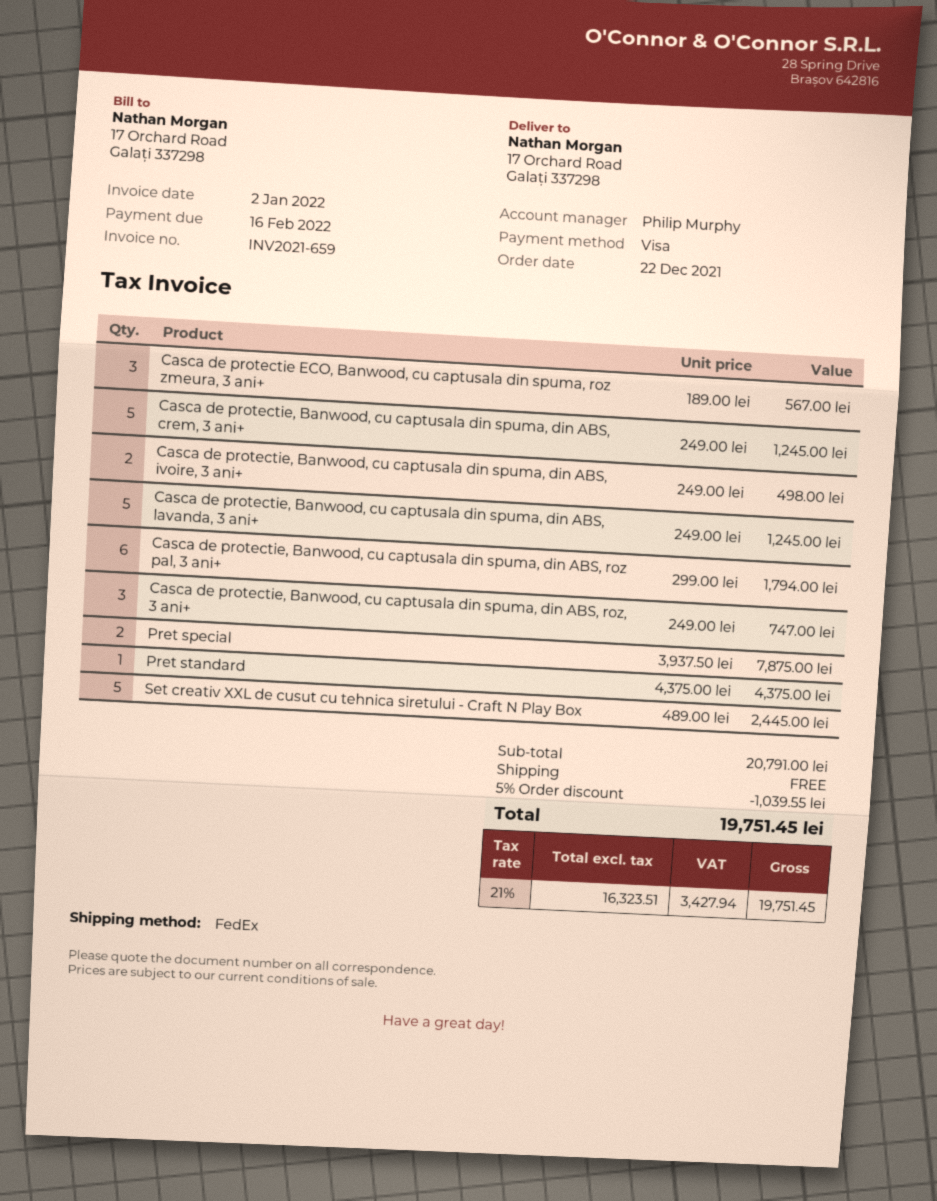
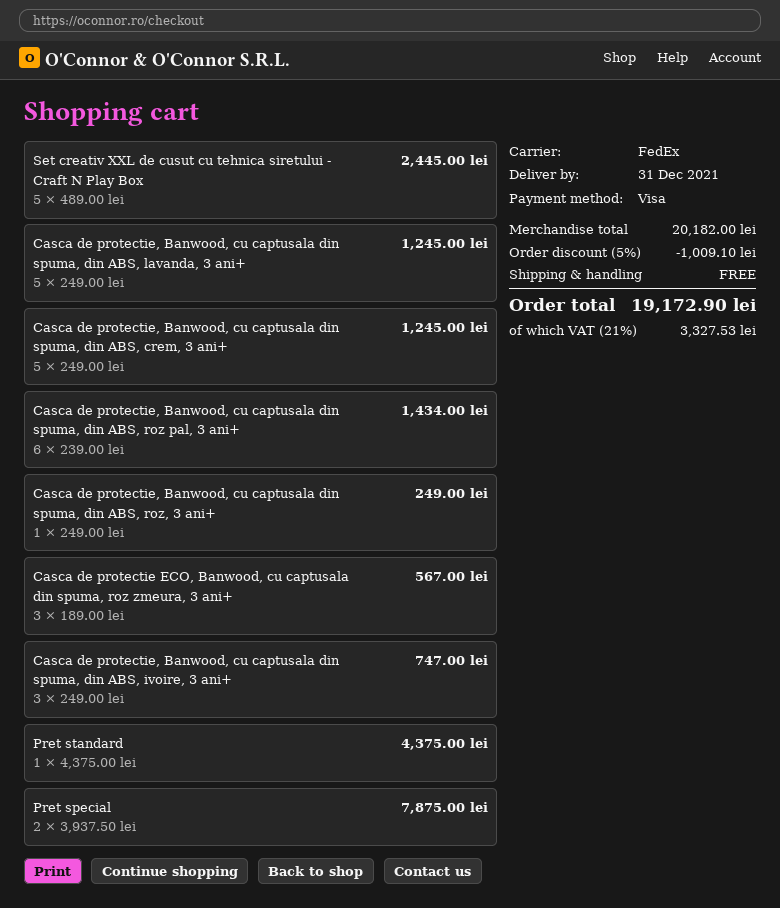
Casca de protectie, Banwood, cu captusala din spuma, din ABS, ivoire, 3 ani+: 2 x 249.00 = 498.00 -> 3 x 249.00 = 747.00
Casca de protectie, Banwood, cu captusala din spuma, din ABS, roz pal, 3 ani+: 6 x 299.00 = 1794.00 -> 6 x 239.00 = 1434.00
Casca de protectie, Banwood, cu captusala din spuma, din ABS, roz, 3 ani+: 3 x 249.00 = 747.00 -> 1 x 249.00 = 249.00
subtotal: 20791.00 -> 20182.00
discount: 5% = 1039.55 -> 5% = 1009.10
tax: 21% = 3427.94 -> 21% = 3327.53
total: 19751.45 -> 19172.90

